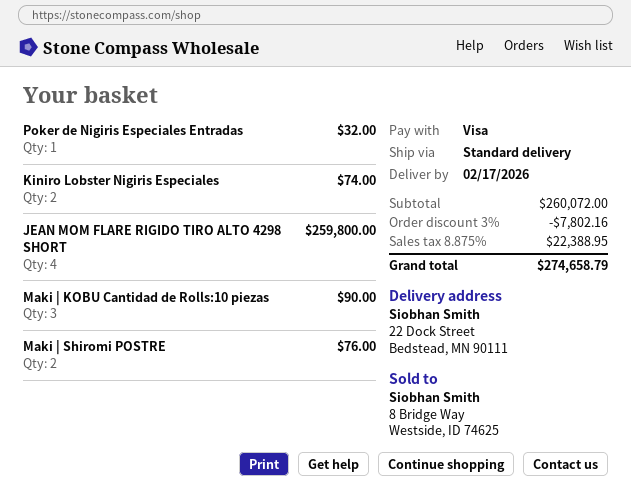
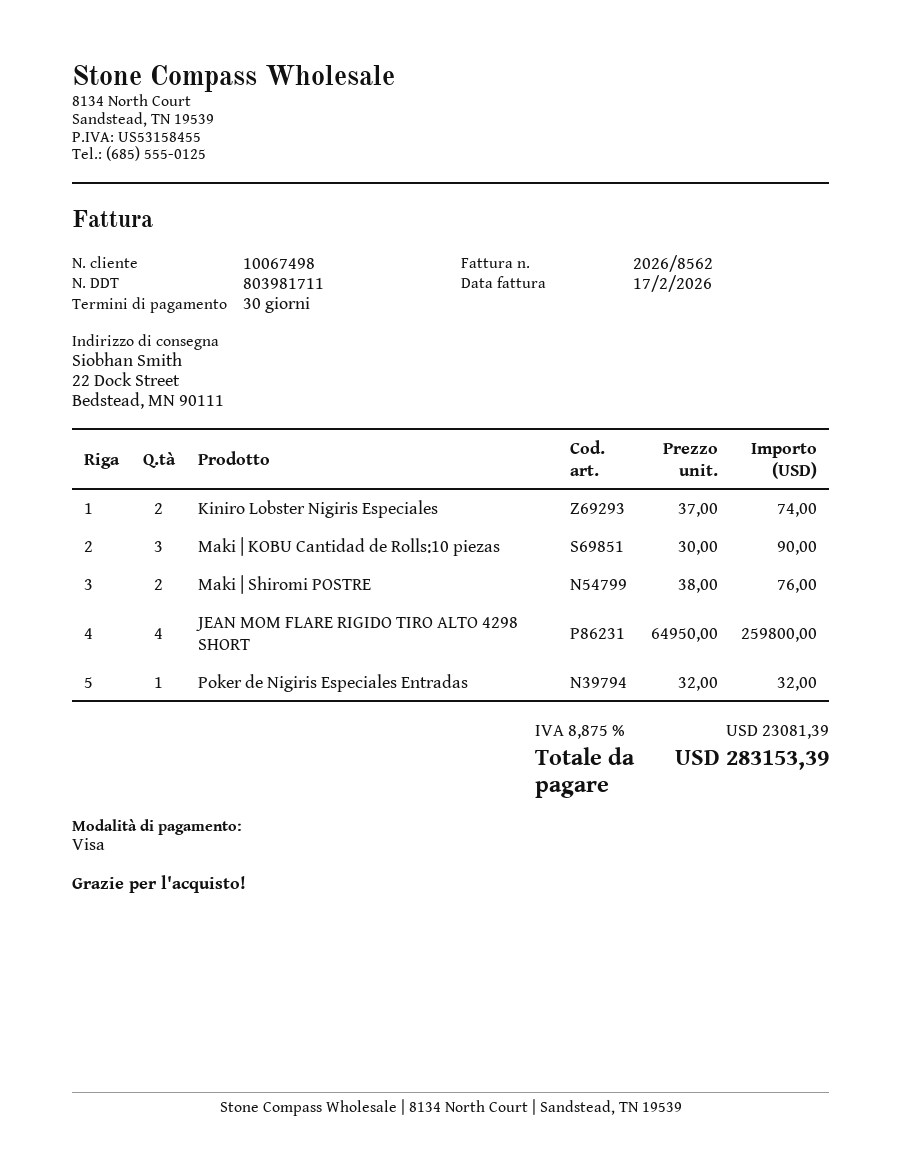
discount: 3% = 7802.16 -> none
tax: 8.875% = 22388.95 -> 8.875% = 23081.39
total: 274658.79 -> 283153.39

